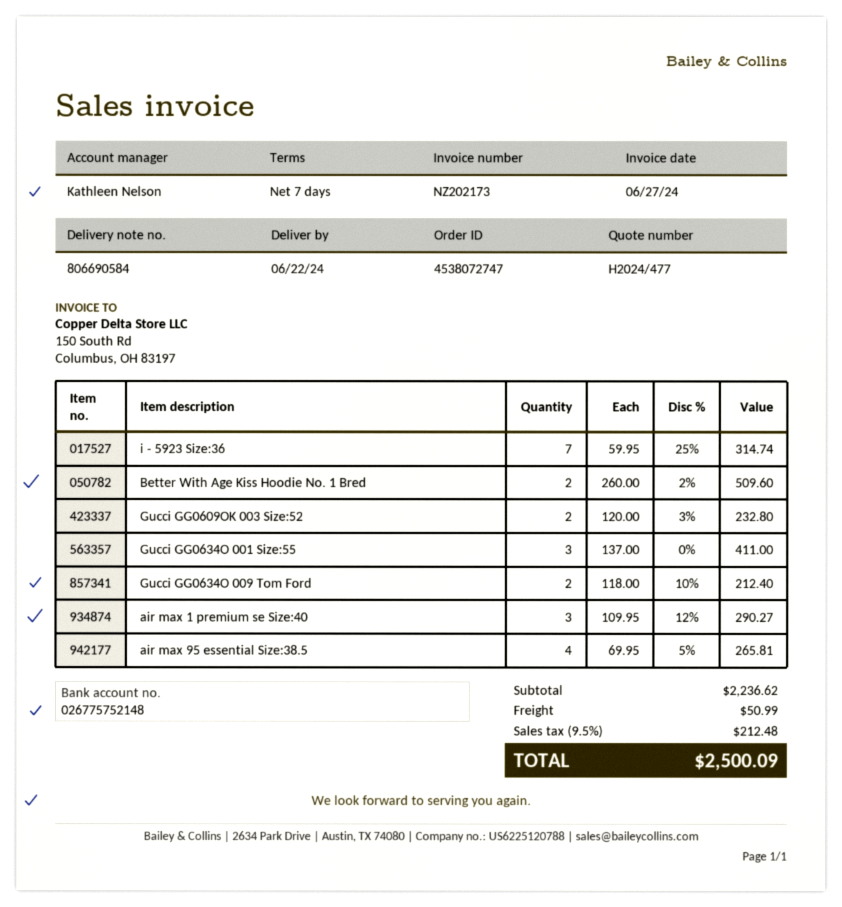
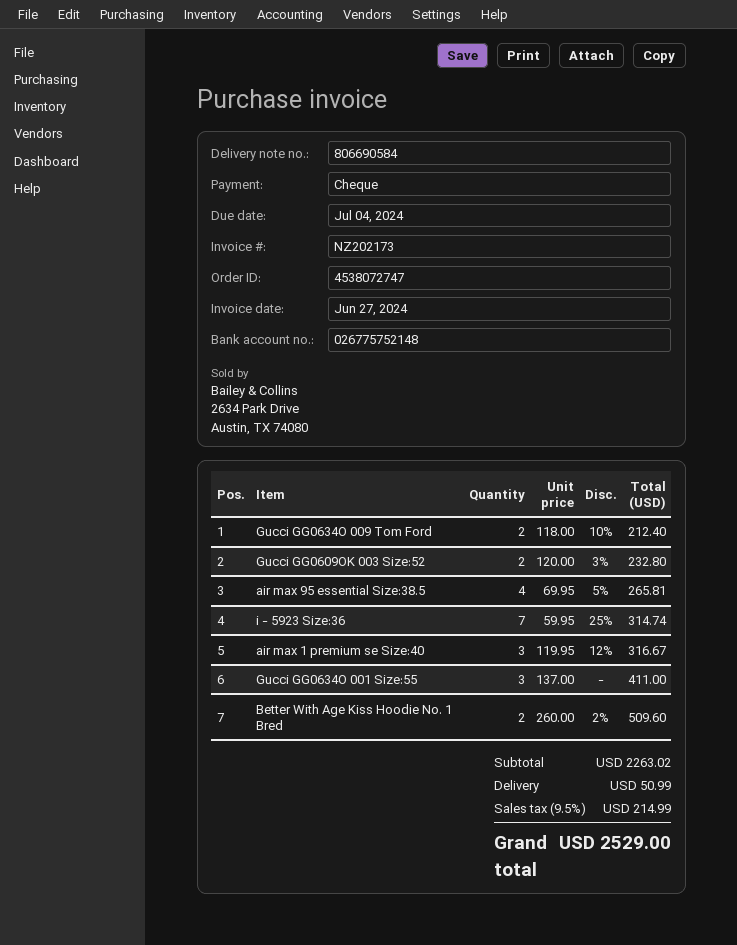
air max 1 premium se Size:40: 3 x 109.95 - 12% = 290.27 -> 3 x 119.95 - 12% = 316.67
subtotal: 2236.62 -> 2263.02
tax: 9.5% = 212.48 -> 9.5% = 214.99
total: 2500.09 -> 2529.00

